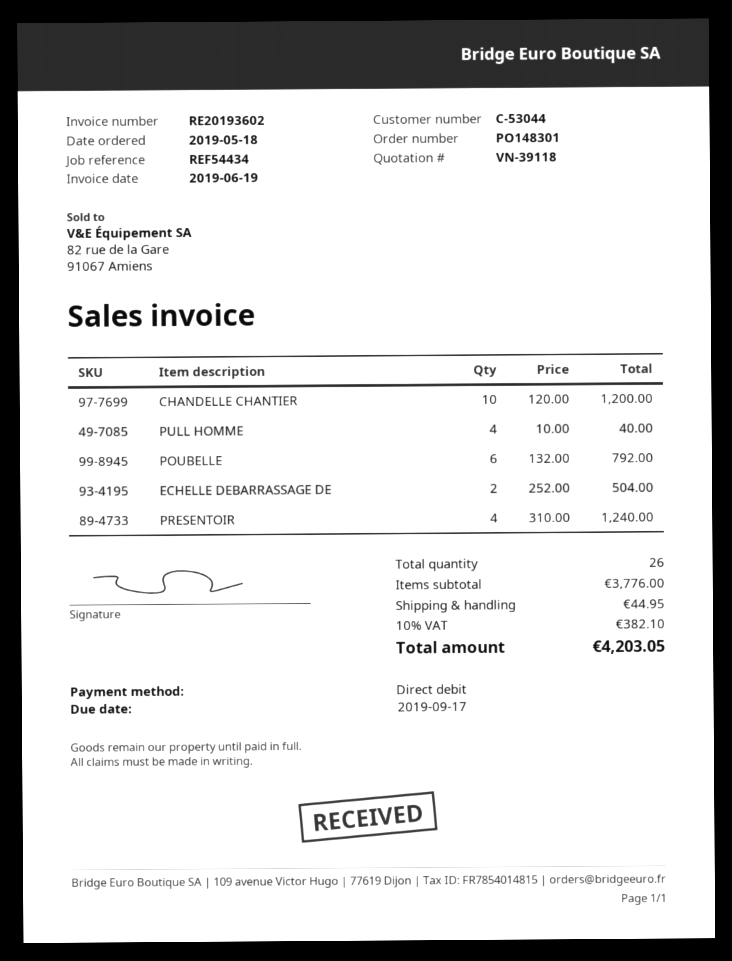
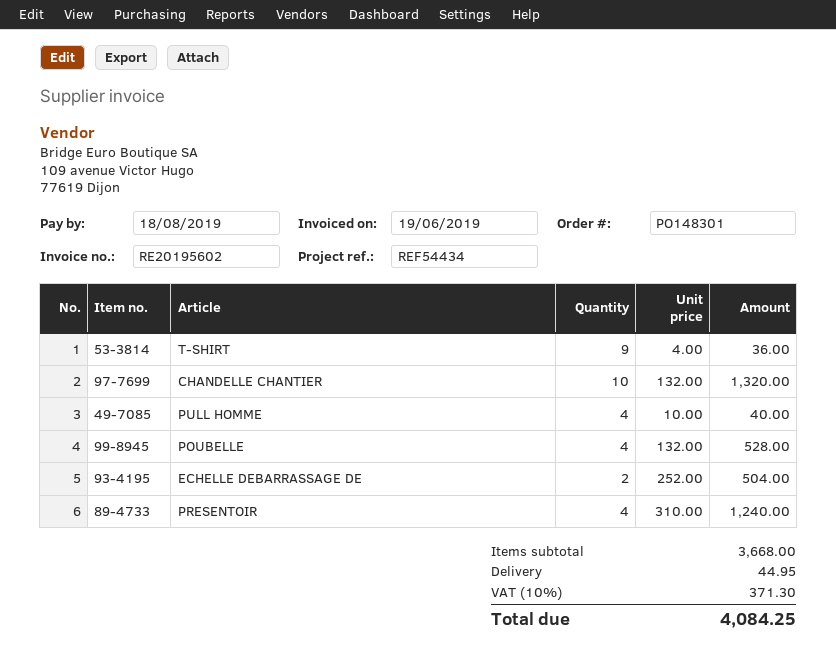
invoice number: RE20193602 -> RE20195602
due date: 2019-09-17 -> 2019-08-18
CHANDELLE CHANTIER: 10 x 120.00 = 1200.00 -> 10 x 132.00 = 1320.00
POUBELLE: 6 x 132.00 = 792.00 -> 4 x 132.00 = 528.00
T-SHIRT: none -> 9 x 4.00 = 36.00
subtotal: 3776.00 -> 3668.00
tax: 10% = 382.10 -> 10% = 371.30
total: 4203.05 -> 4084.25

